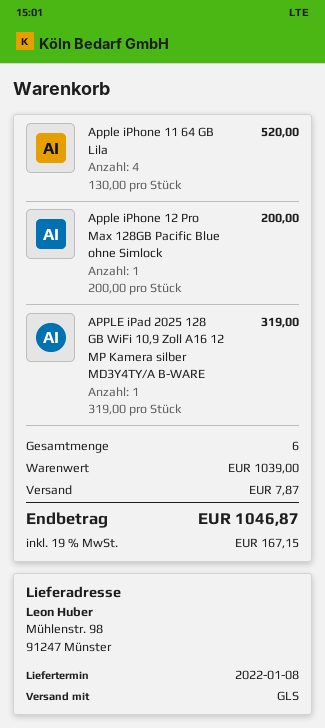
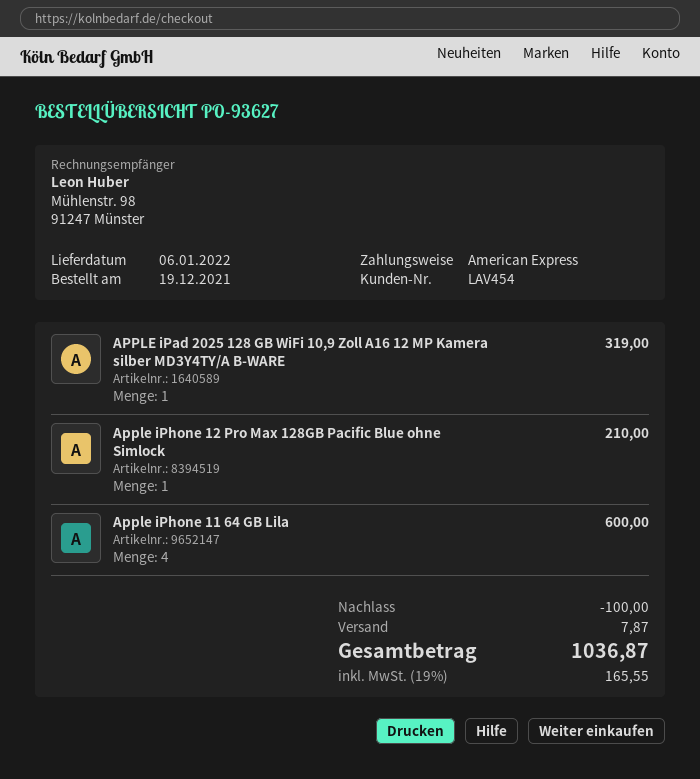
delivery date: 2022-01-08 -> 2022-01-06
Apple iPhone 11 64 GB Lila: 4 for 520.00 -> 4 for 600.00
Apple iPhone 12 Pro Max 128GB Pacific Blue ohne Simlock: 1 for 200.00 -> 1 for 210.00
discount: none -> 100.00
tax: 19% = 167.15 -> 19% = 165.55
total: 1046.87 -> 1036.87

